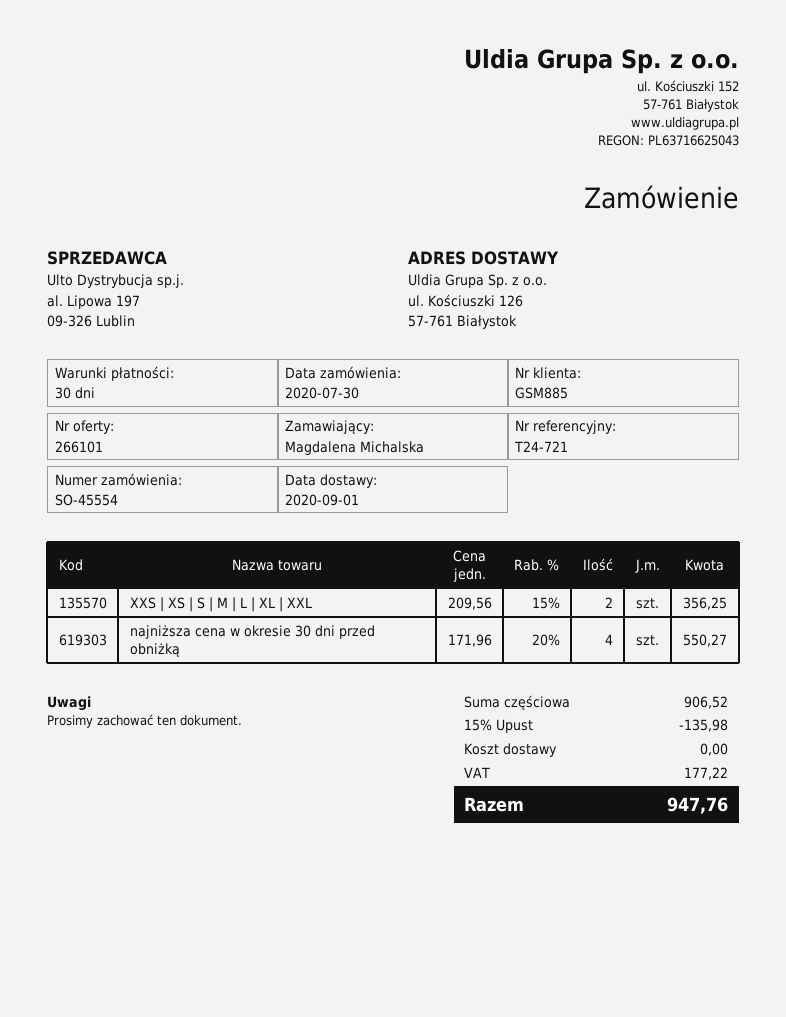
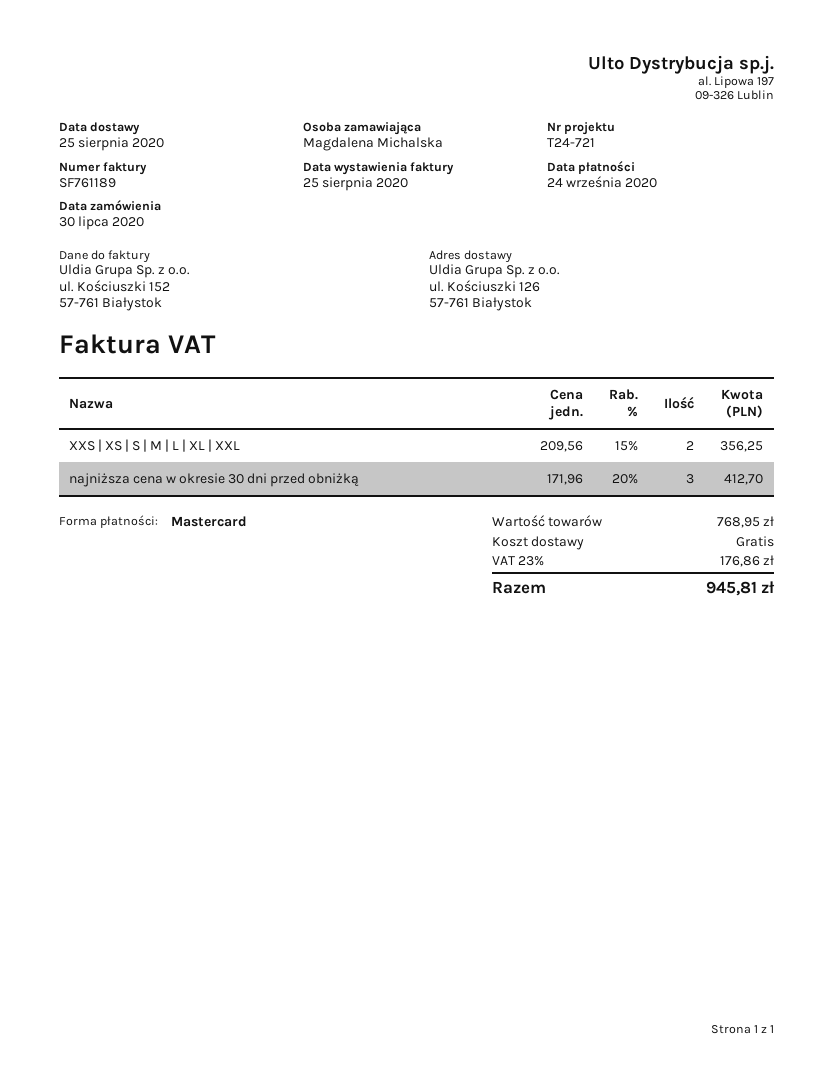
delivery date: 2020-09-01 -> 2020-08-25
najniższa cena w okresie 30 dni przed obniżką: 4 x 171.96 - 20% = 550.27 -> 3 x 171.96 - 20% = 412.70
subtotal: 906.52 -> 768.95
discount: 15% = 135.98 -> none
tax: 177.22 -> 176.86
total: 947.76 -> 945.81

